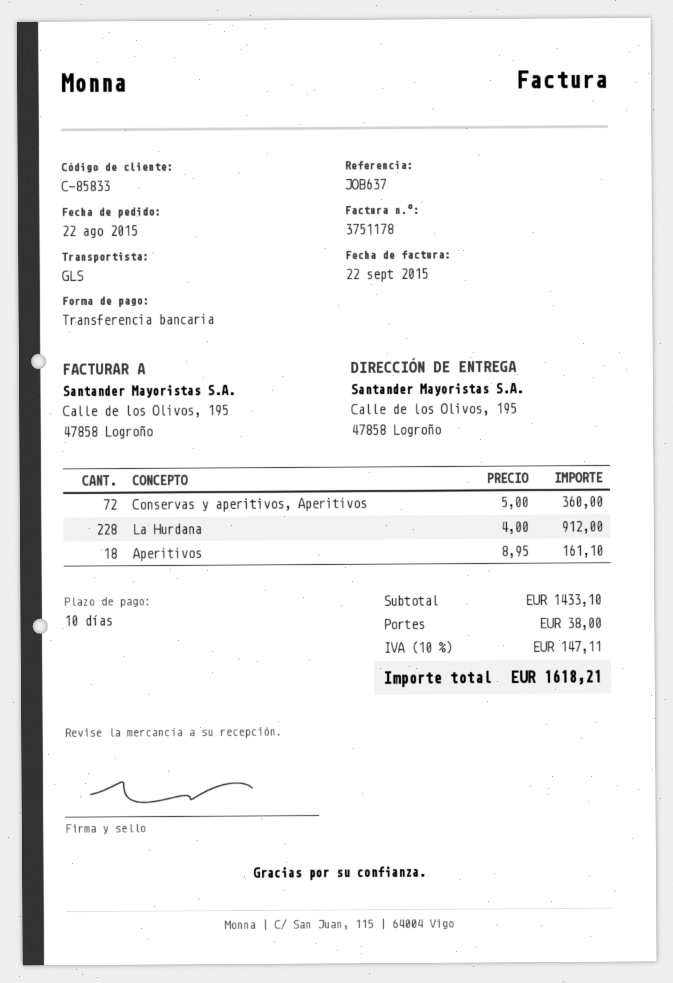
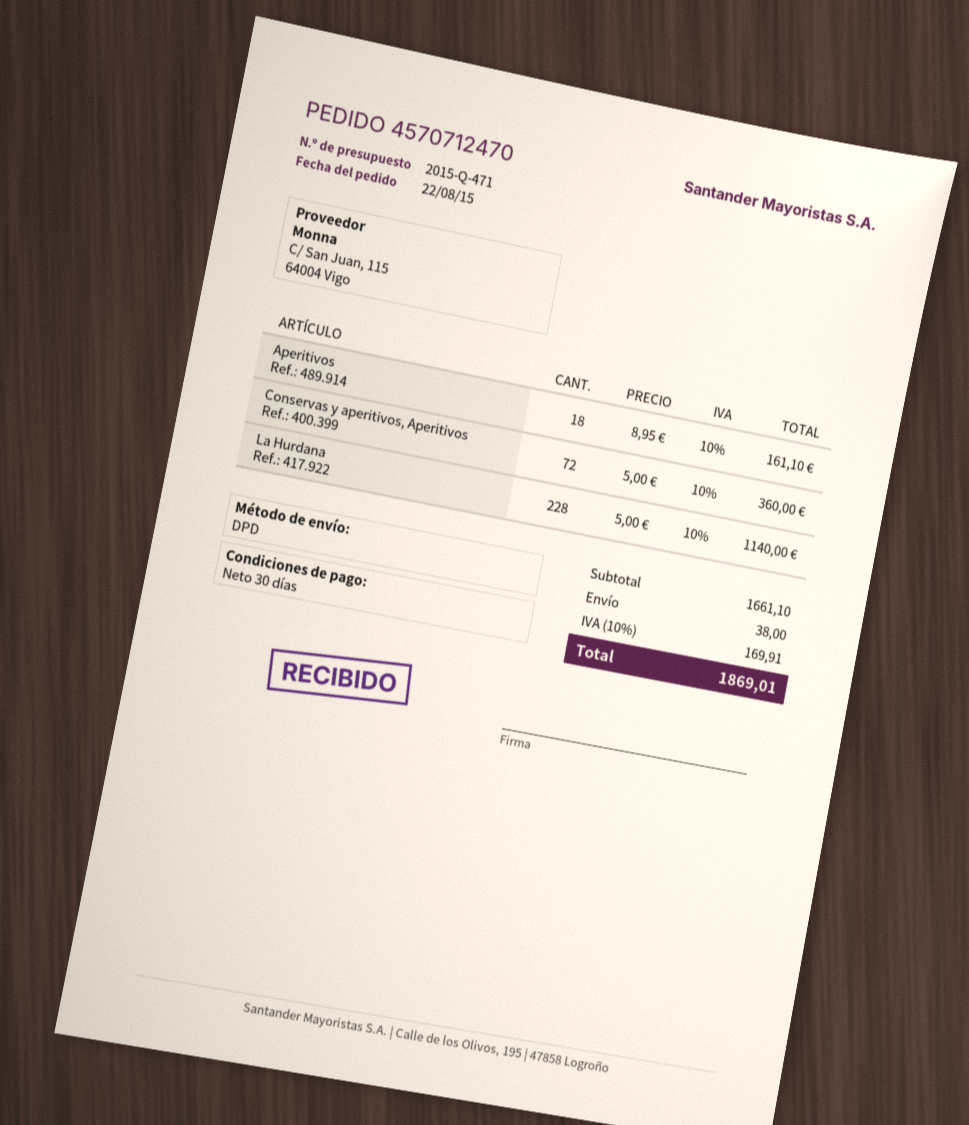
payment terms: 10 days -> 30 days
shipping method: GLS -> DPD
La Hurdana: 228 x 4.00 = 912.00 -> 228 x 5.00 = 1140.00
subtotal: 1433.10 -> 1661.10
tax: 10% = 147.11 -> 10% = 169.91
total: 1618.21 -> 1869.01

